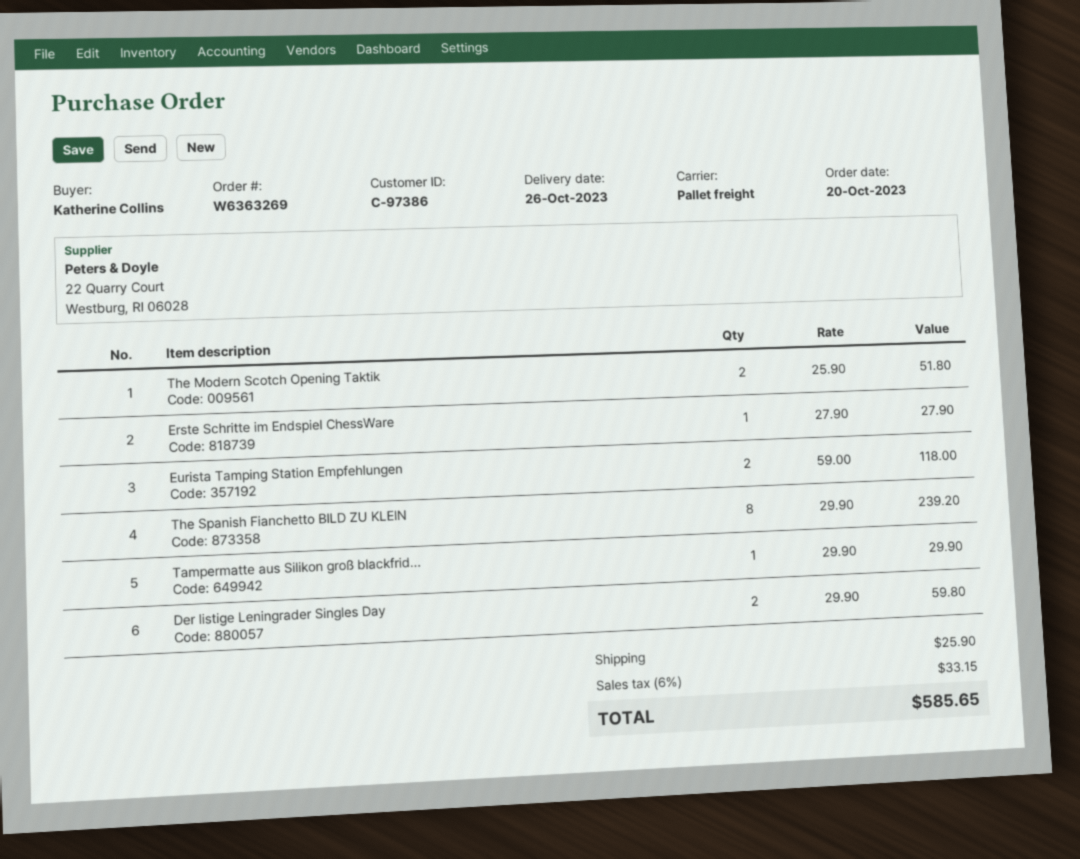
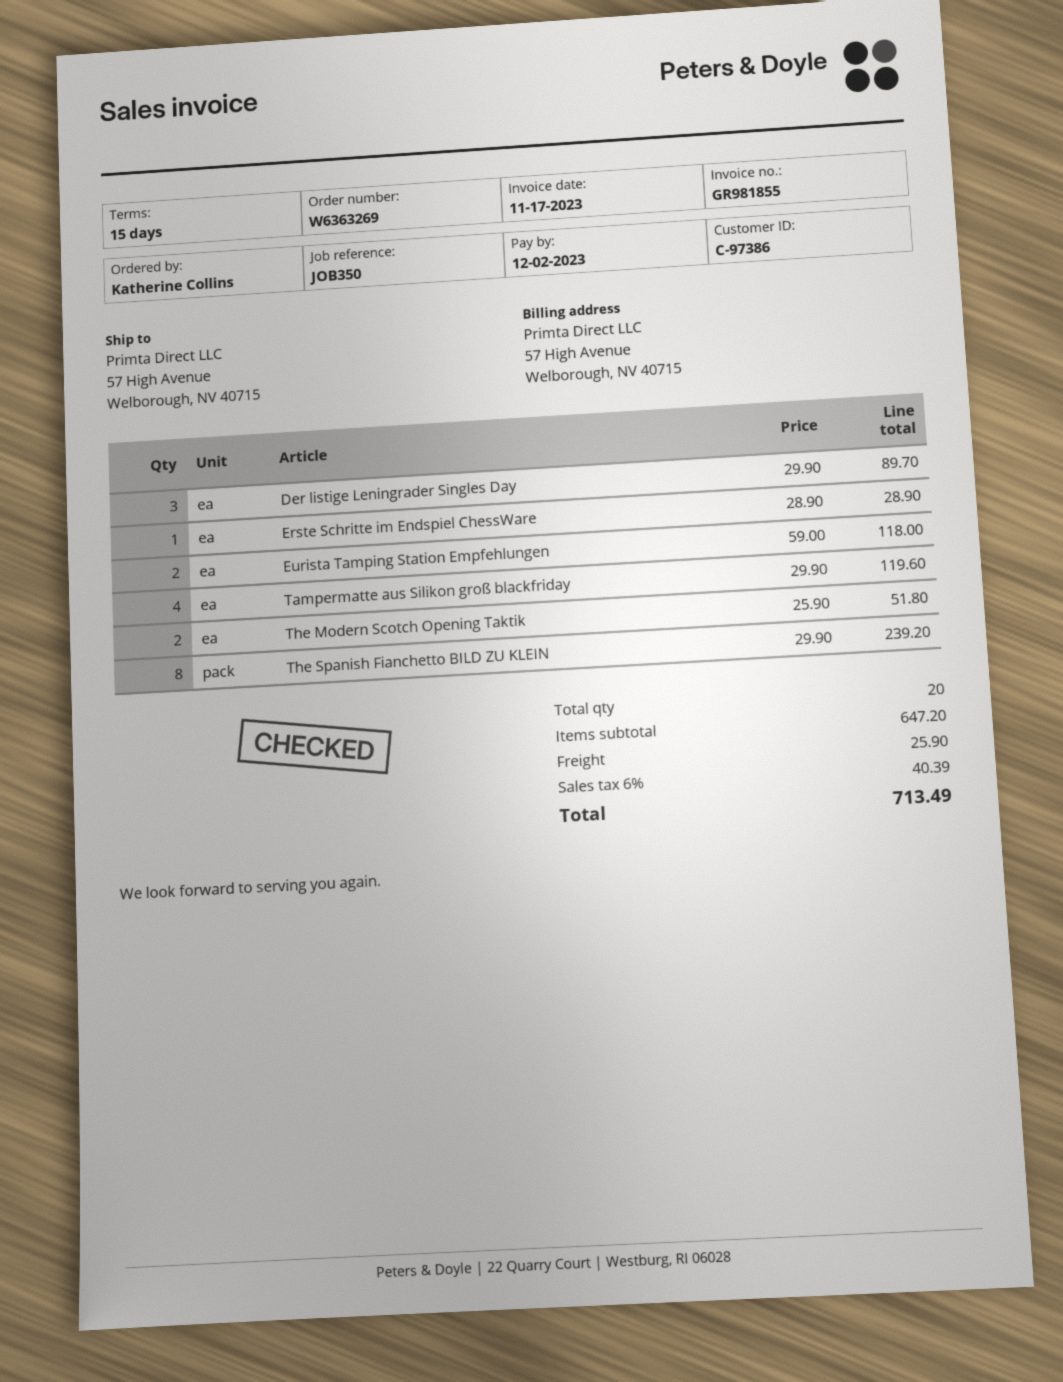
Erste Schritte im Endspiel ChessWare: 1 x 27.90 = 27.90 -> 1 x 28.90 = 28.90
Tampermatte aus Silikon groß blackfrid...: 1 x 29.90 = 29.90 -> 4 x 29.90 = 119.60
Der listige Leningrader Singles Day: 2 x 29.90 = 59.80 -> 3 x 29.90 = 89.70
tax: 6% = 33.15 -> 6% = 40.39
total: 585.65 -> 713.49

